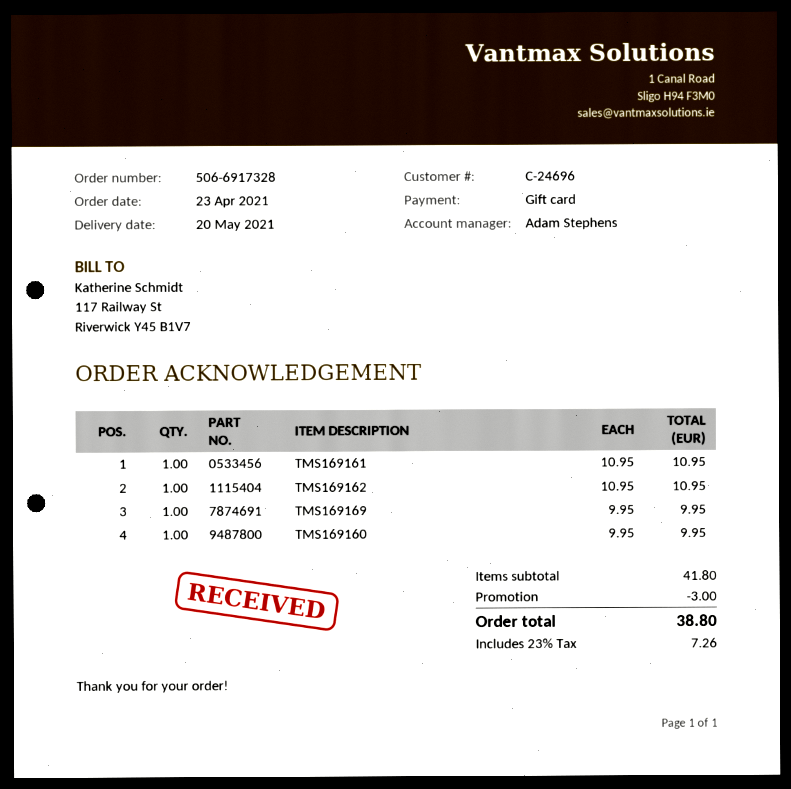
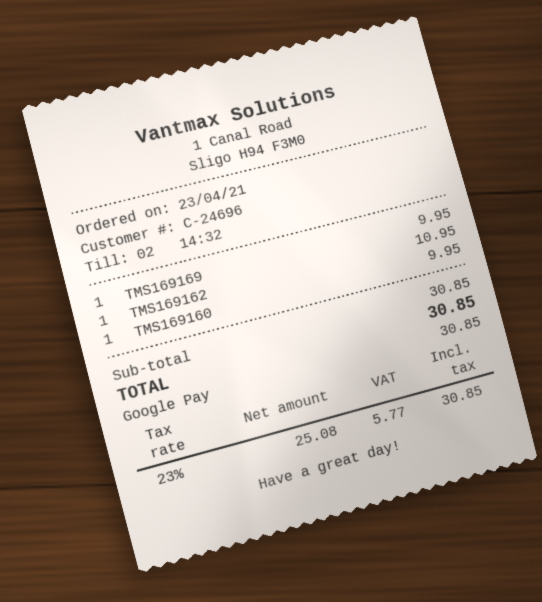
payment method: gift card -> Google Pay
TMS169161: 1 for 10.95 -> none
subtotal: 41.80 -> 30.85
discount: 3.00 -> none
tax: 23% = 7.26 -> 23% = 5.77
total: 38.80 -> 30.85

